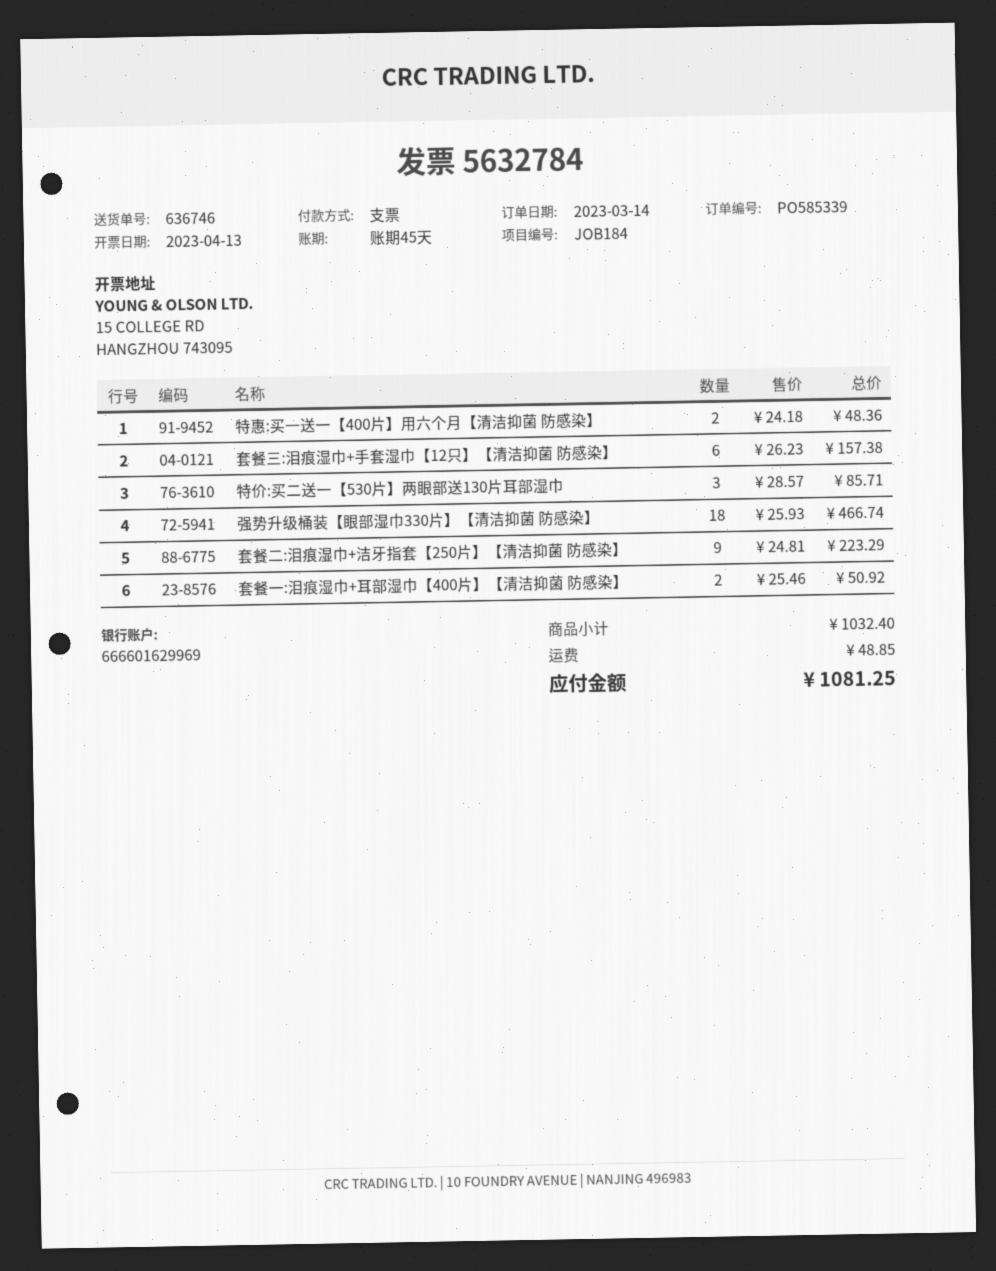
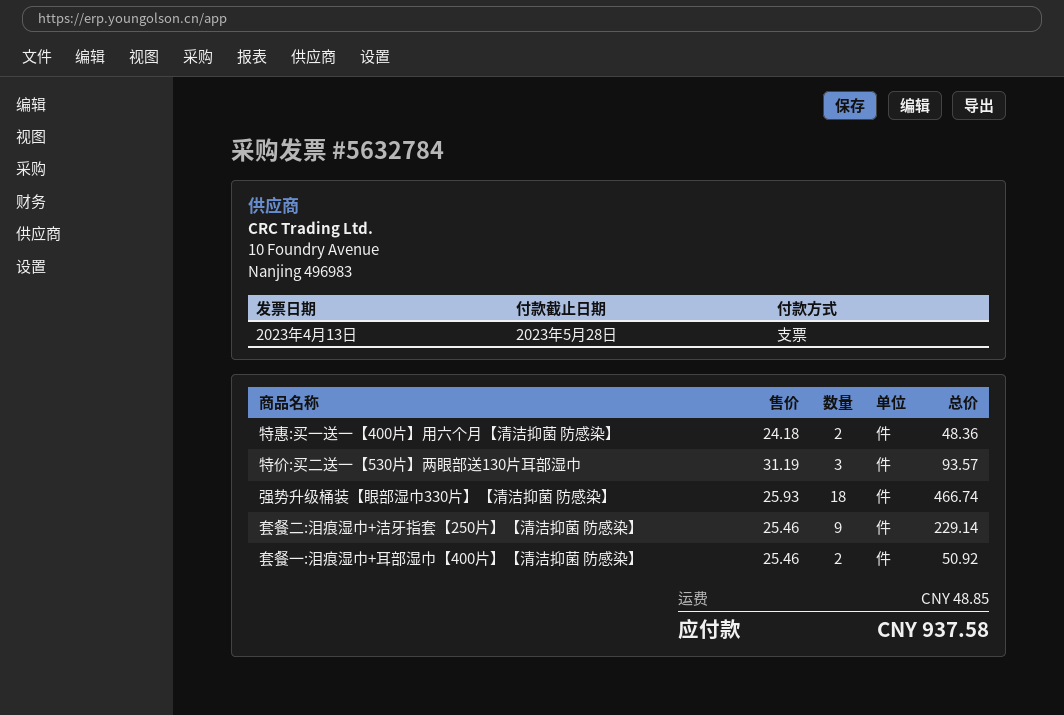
套餐三:泪痕湿巾+手套湿巾【12只】【清洁抑菌 防感染】: 6 x 26.23 = 157.38 -> none
特价:买二送一【530片】两眼部送130片耳部湿巾: 3 x 28.57 = 85.71 -> 3 x 31.19 = 93.57
套餐二:泪痕湿巾+洁牙指套【250片】【清洁抑菌 防感染】: 9 x 24.81 = 223.29 -> 9 x 25.46 = 229.14
total: 1081.25 -> 937.58

